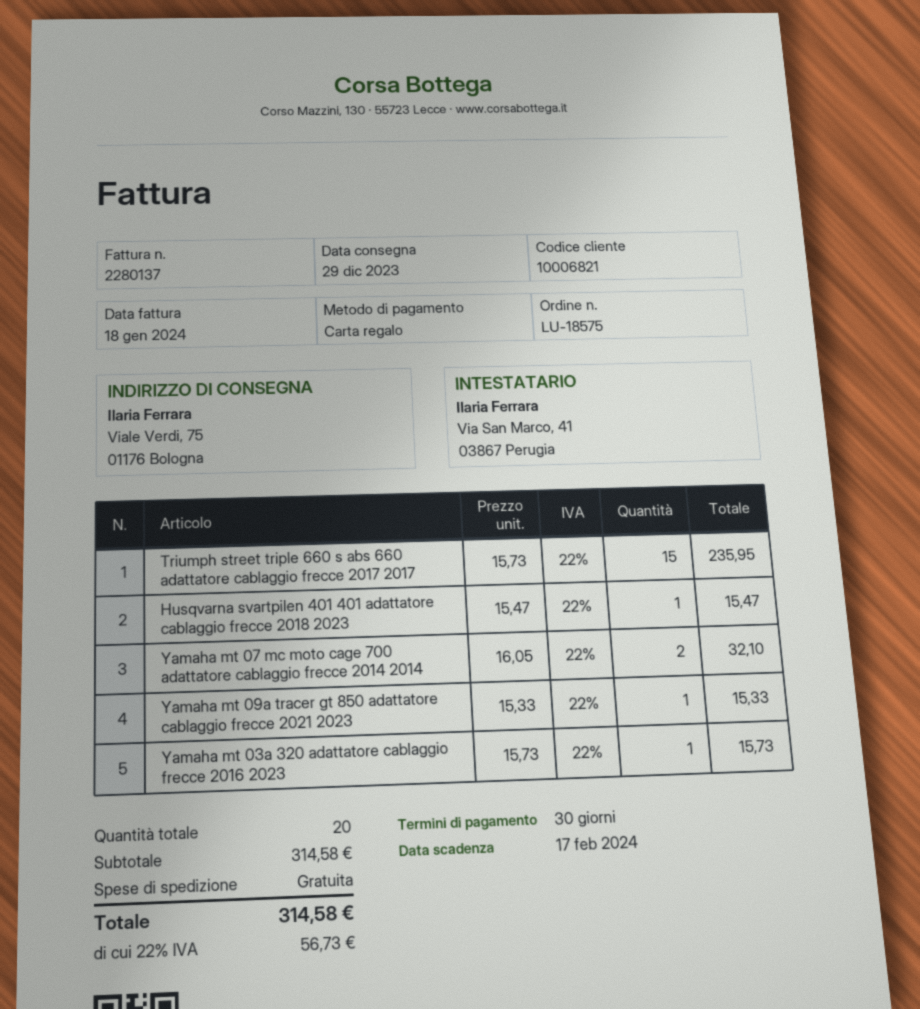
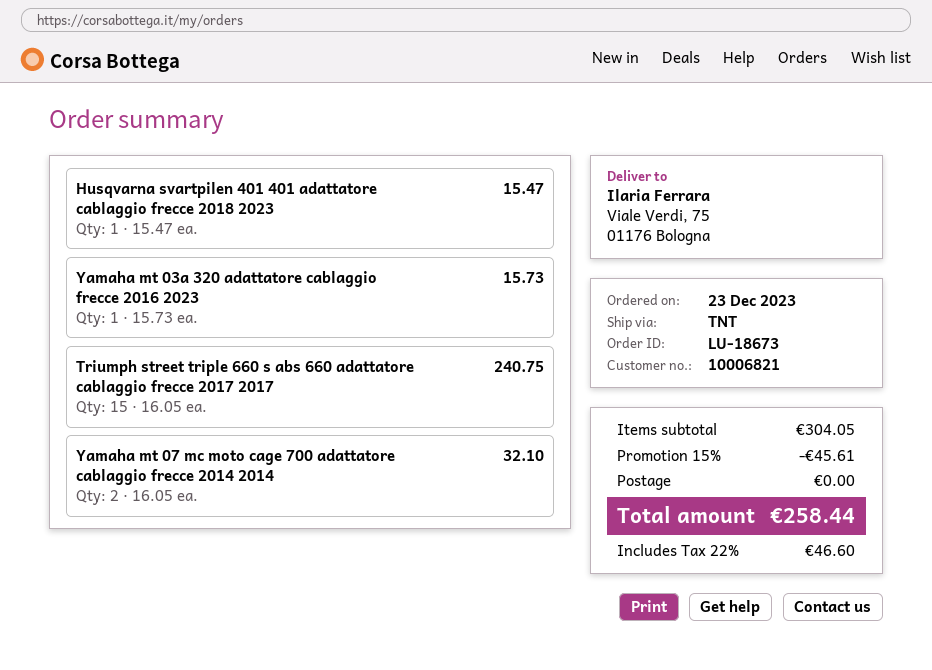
order number: LU-18575 -> LU-18673
Triumph street triple 660 s abs 660 adattatore cablaggio frecce 2017 2017: 15 x 15.73 = 235.95 -> 15 x 16.05 = 240.75
Yamaha mt 09a tracer gt 850 adattatore cablaggio frecce 2021 2023: 1 x 15.33 = 15.33 -> none
subtotal: 314.58 -> 304.05
discount: none -> 15% = 45.61
tax: 22% = 56.73 -> 22% = 46.60
total: 314.58 -> 258.44

